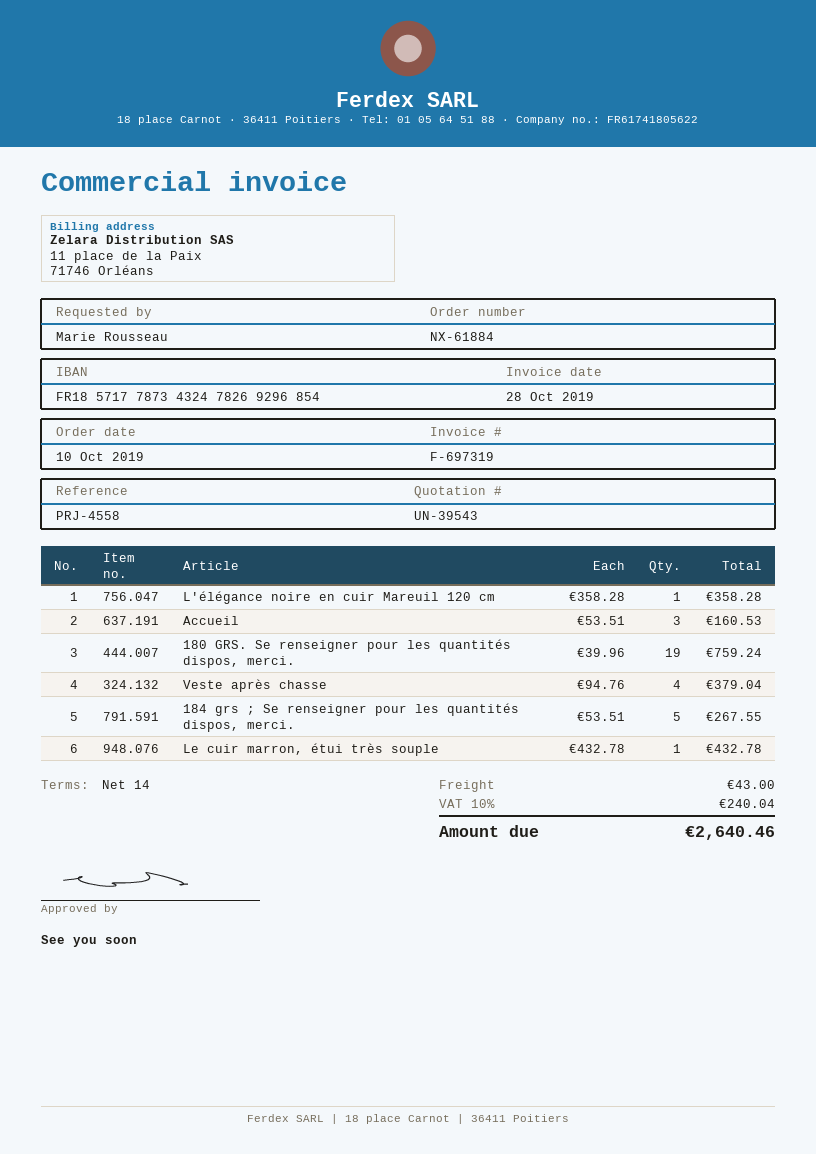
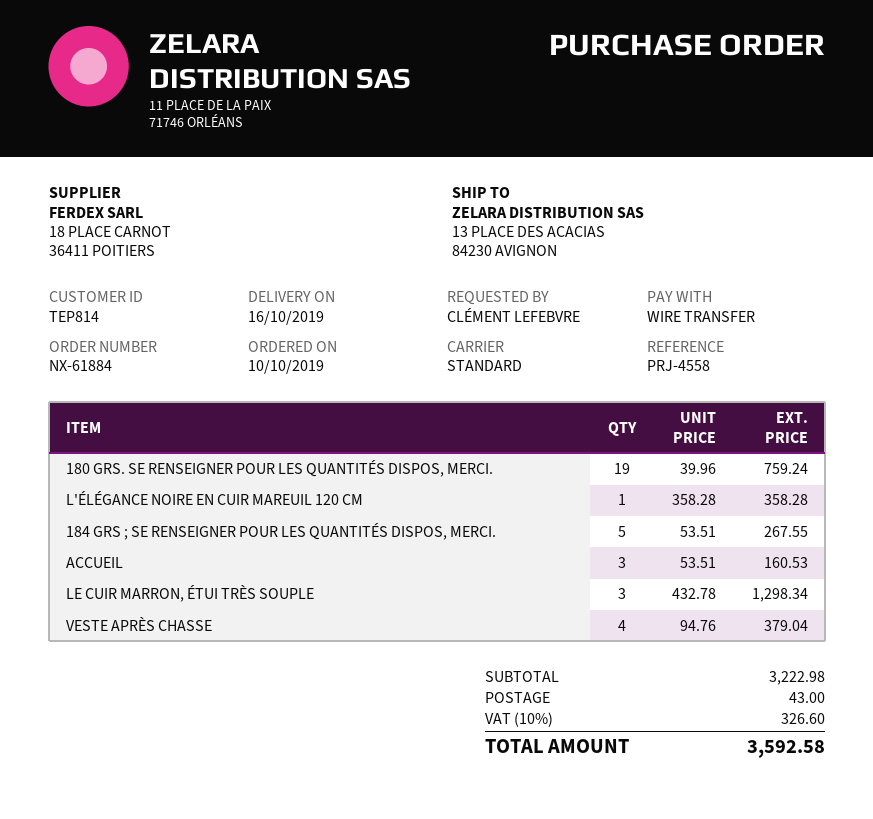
ordered by: Marie Rousseau -> CLÉMENT LEFEBVRE
Le cuir marron, étui très souple: 1 x 432.78 = 432.78 -> 3 x 432.78 = 1298.34
tax: 10% = 240.04 -> 10% = 326.60
total: 2640.46 -> 3592.58

